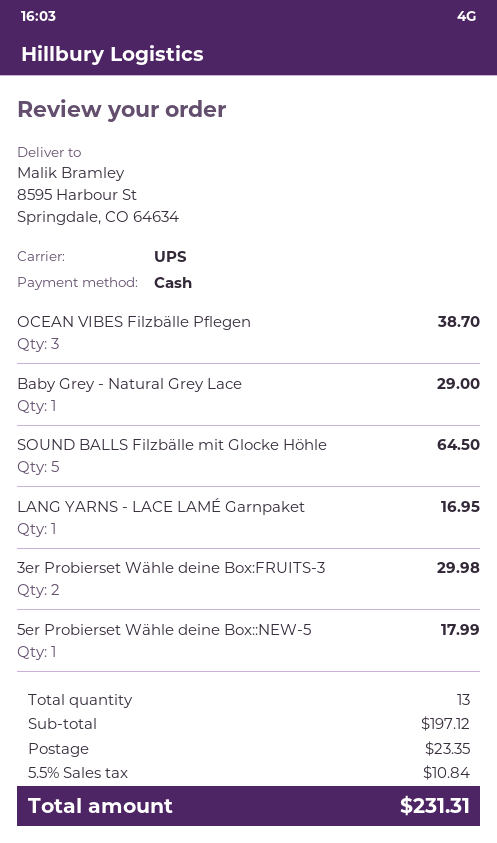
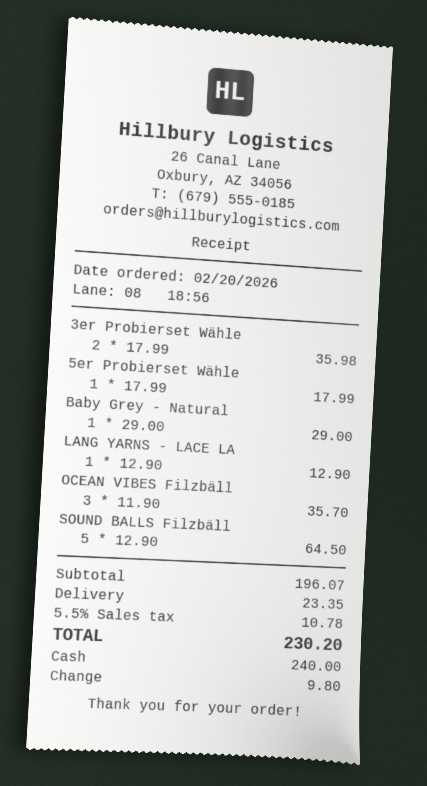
OCEAN VIBES Filzbälle Pflegen: 3 for 38.70 -> 3 for 35.70
LANG YARNS - LACE LAMÉ Garnpaket: 1 for 16.95 -> 1 for 12.90
3er Probierset Wähle deine Box:FRUITS-3: 2 for 29.98 -> 2 for 35.98
subtotal: 197.12 -> 196.07
tax: 5.5% = 10.84 -> 5.5% = 10.78
total: 231.31 -> 230.20

